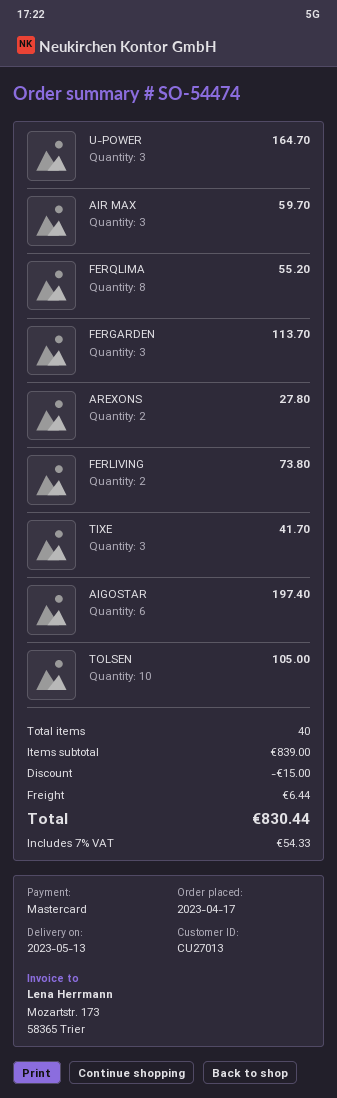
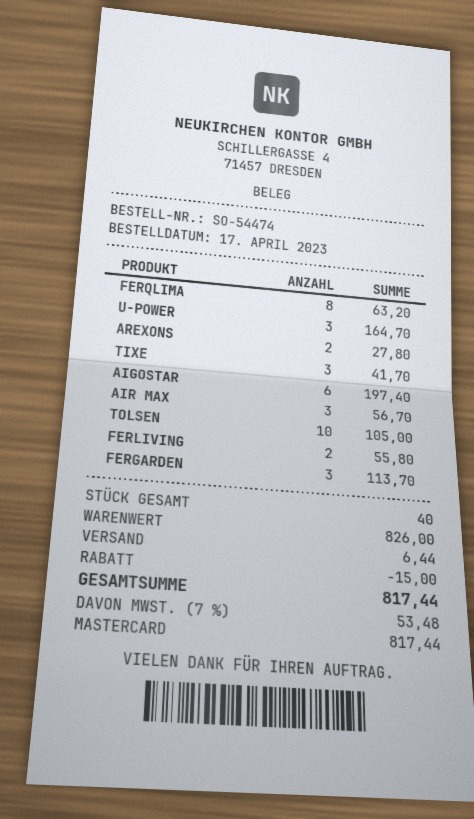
AIR MAX: 3 for 59.70 -> 3 for 56.70
FERQLIMA: 8 for 55.20 -> 8 for 63.20
FERLIVING: 2 for 73.80 -> 2 for 55.80
subtotal: 839.00 -> 826.00
tax: 7% = 54.33 -> 7% = 53.48
total: 830.44 -> 817.44

